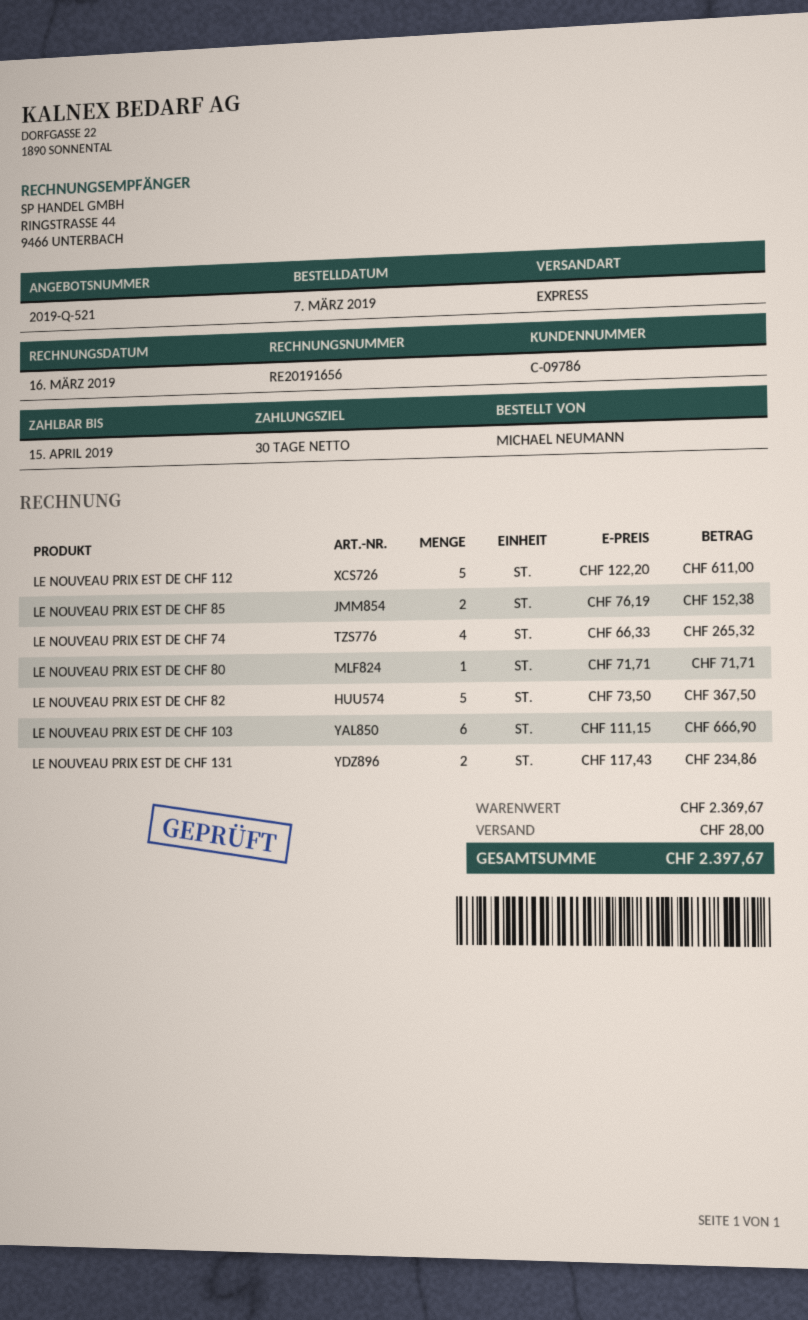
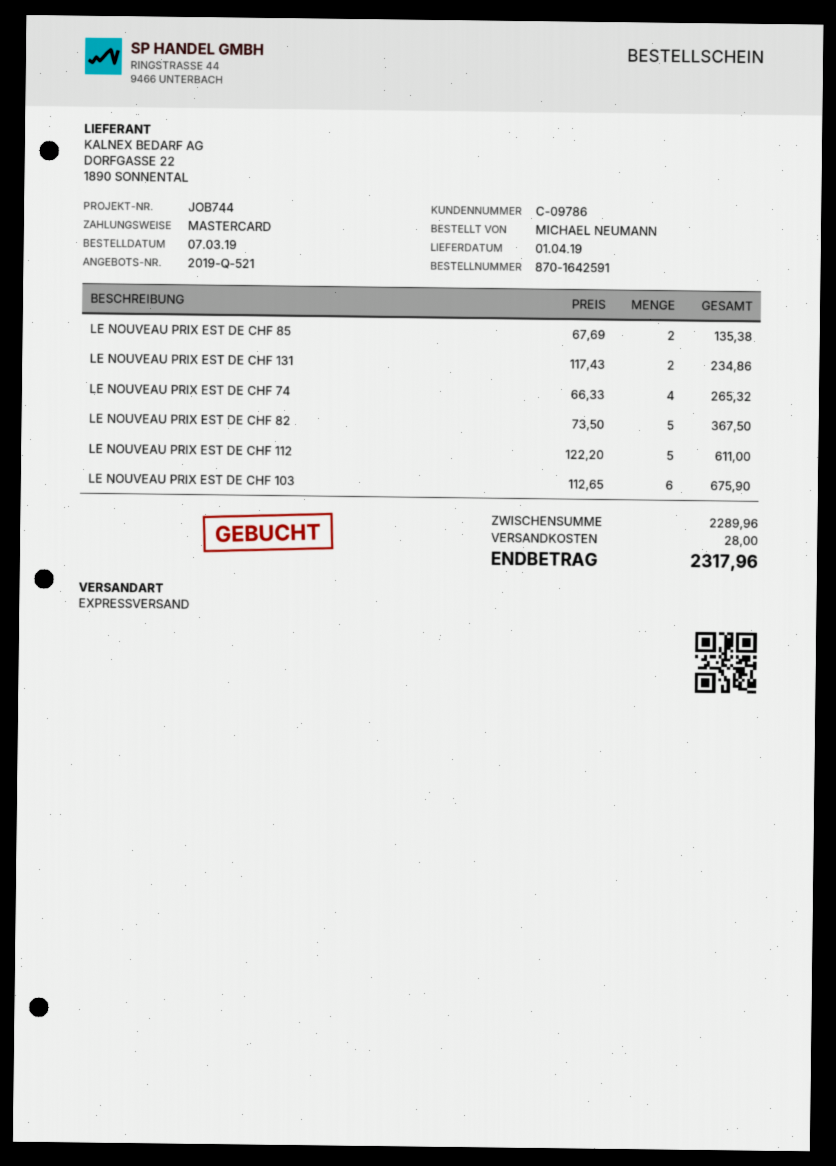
LE NOUVEAU PRIX EST DE CHF 85: 2 x 76.19 = 152.38 -> 2 x 67.69 = 135.38
LE NOUVEAU PRIX EST DE CHF 80: 1 x 71.71 = 71.71 -> none
LE NOUVEAU PRIX EST DE CHF 103: 6 x 111.15 = 666.90 -> 6 x 112.65 = 675.90
subtotal: 2369.67 -> 2289.96
total: 2397.67 -> 2317.96

